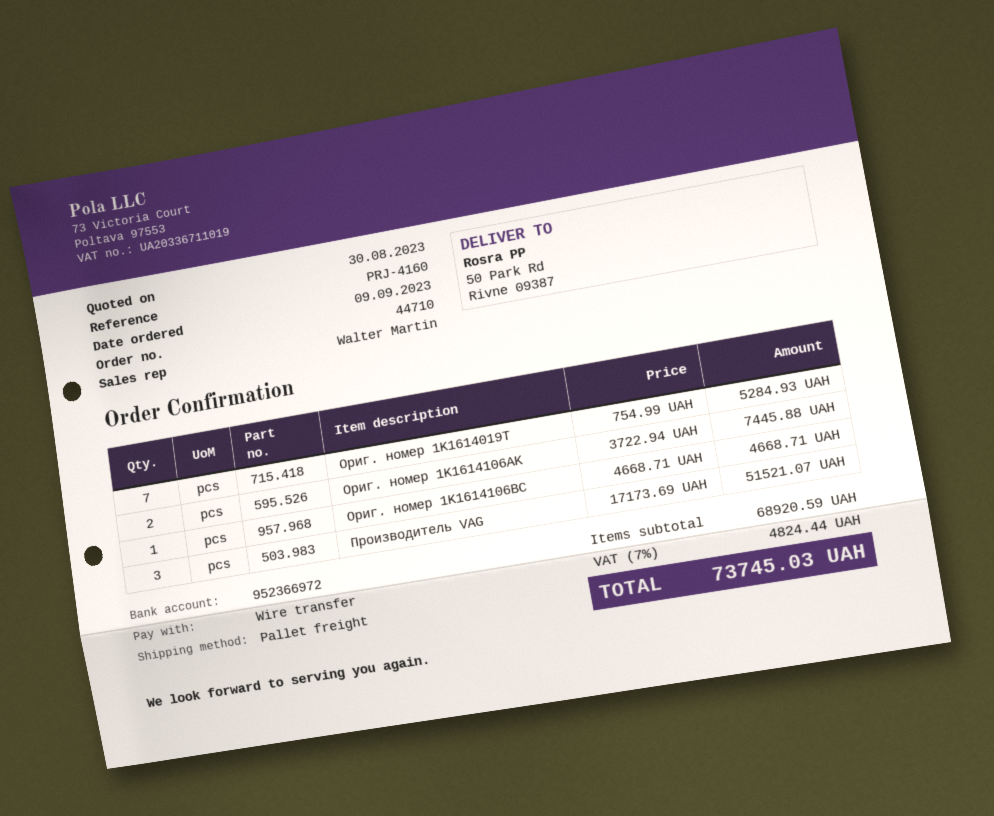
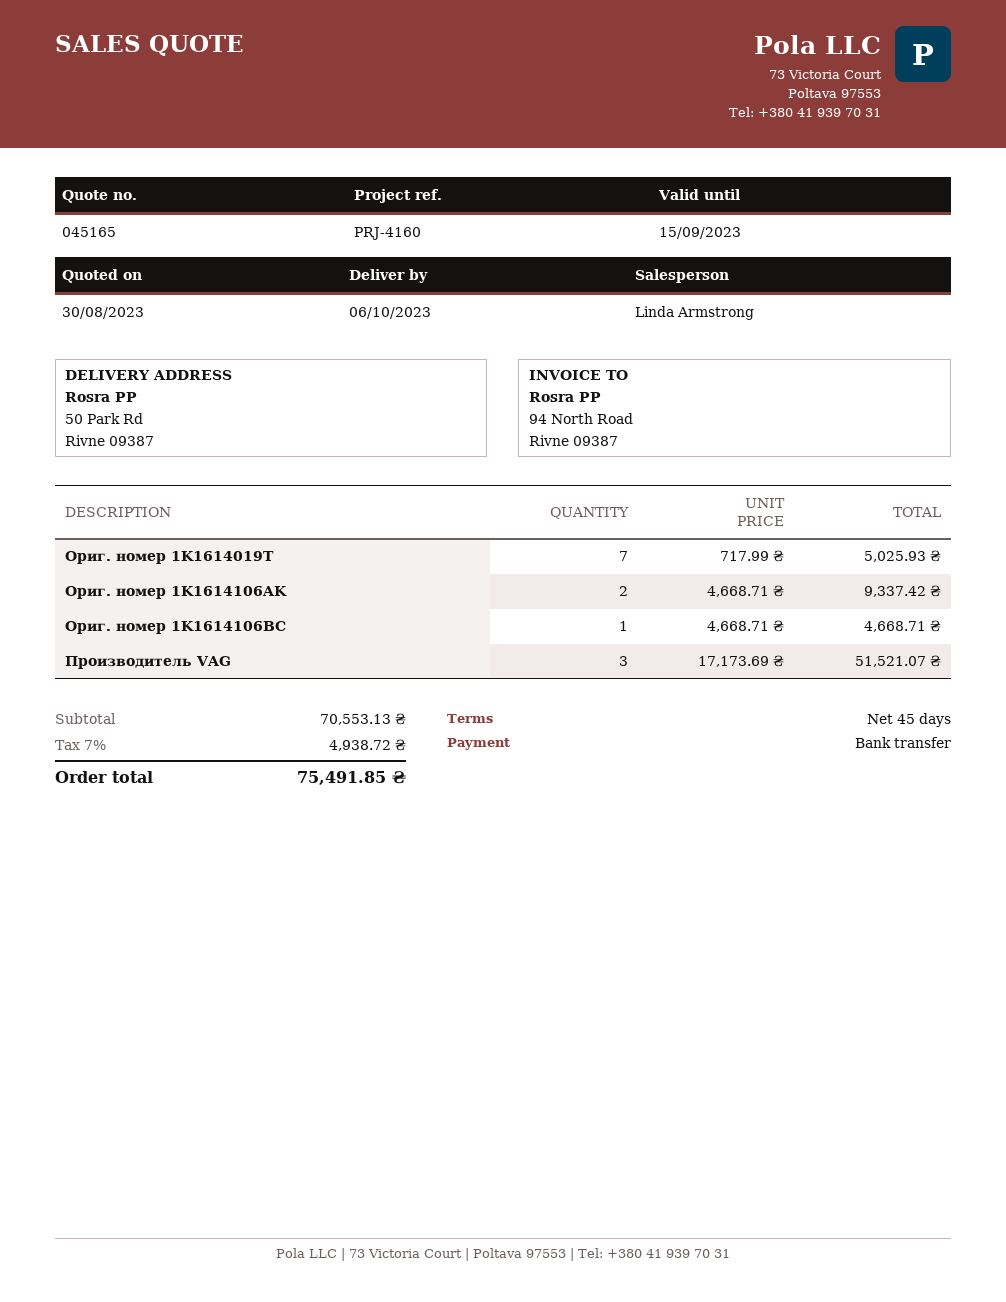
sales rep: Walter Martin -> Linda Armstrong
Ориг. номер 1K1614019T: 7 x 754.99 = 5284.93 -> 7 x 717.99 = 5025.93
Ориг. номер 1K1614106AK: 2 x 3722.94 = 7445.88 -> 2 x 4668.71 = 9337.42
subtotal: 68920.59 -> 70553.13
tax: 7% = 4824.44 -> 7% = 4938.72
total: 73745.03 -> 75491.85

